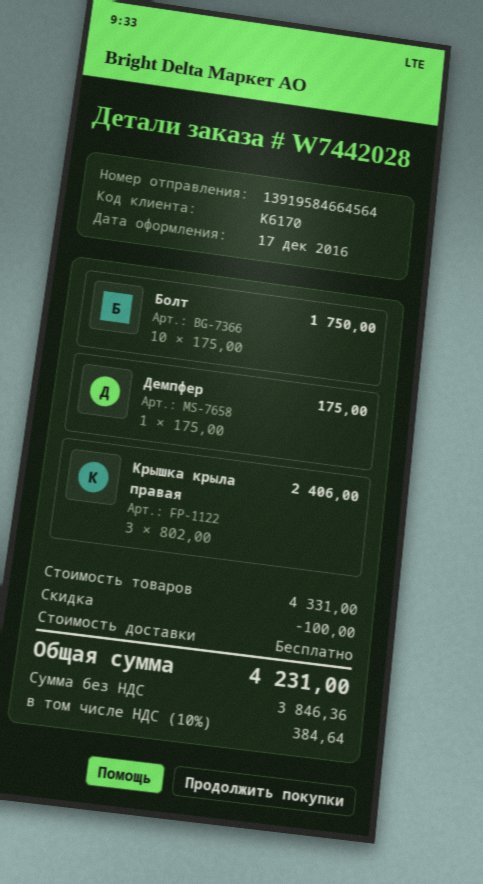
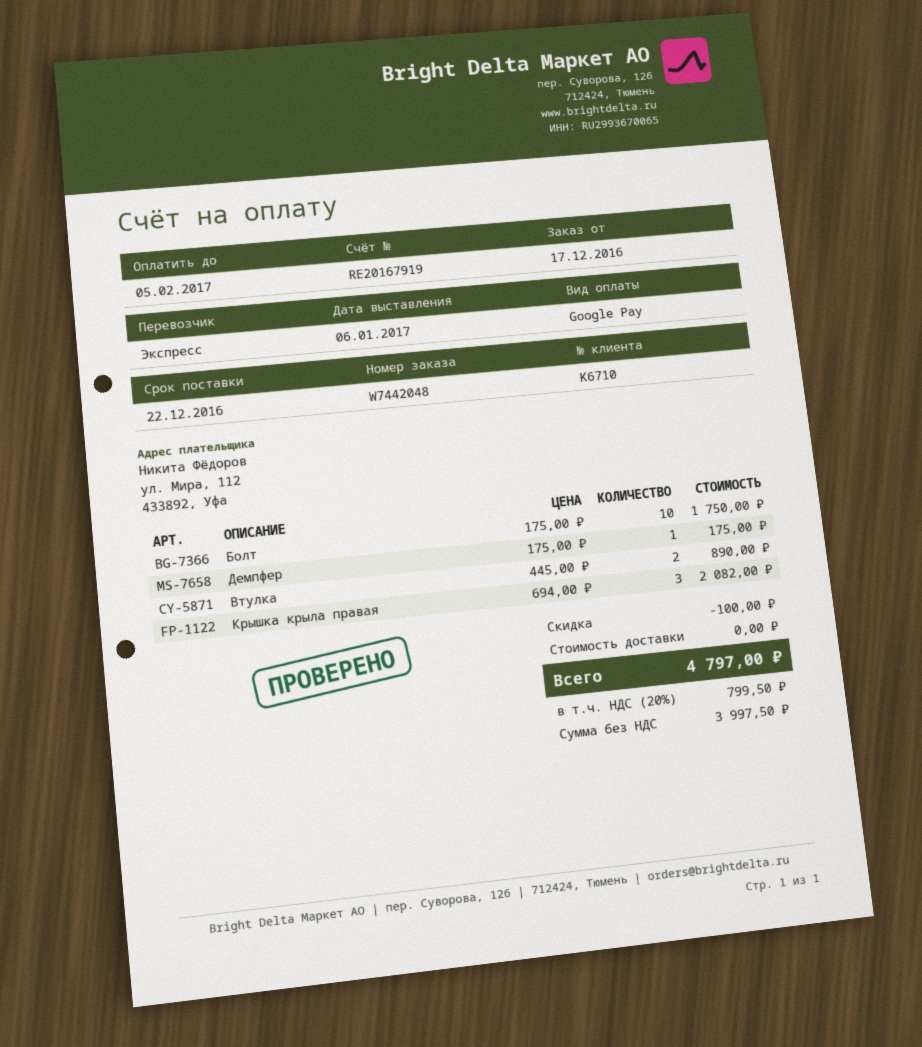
order number: W7442028 -> W7442048
customer number: K6170 -> K6710
Крышка крыла правая: 3 x 802.00 = 2406.00 -> 3 x 694.00 = 2082.00
Втулка: none -> 2 x 445.00 = 890.00
net: 3846.36 -> 3997.50
tax: 10% = 384.64 -> 20% = 799.50
total: 4231.00 -> 4797.00

